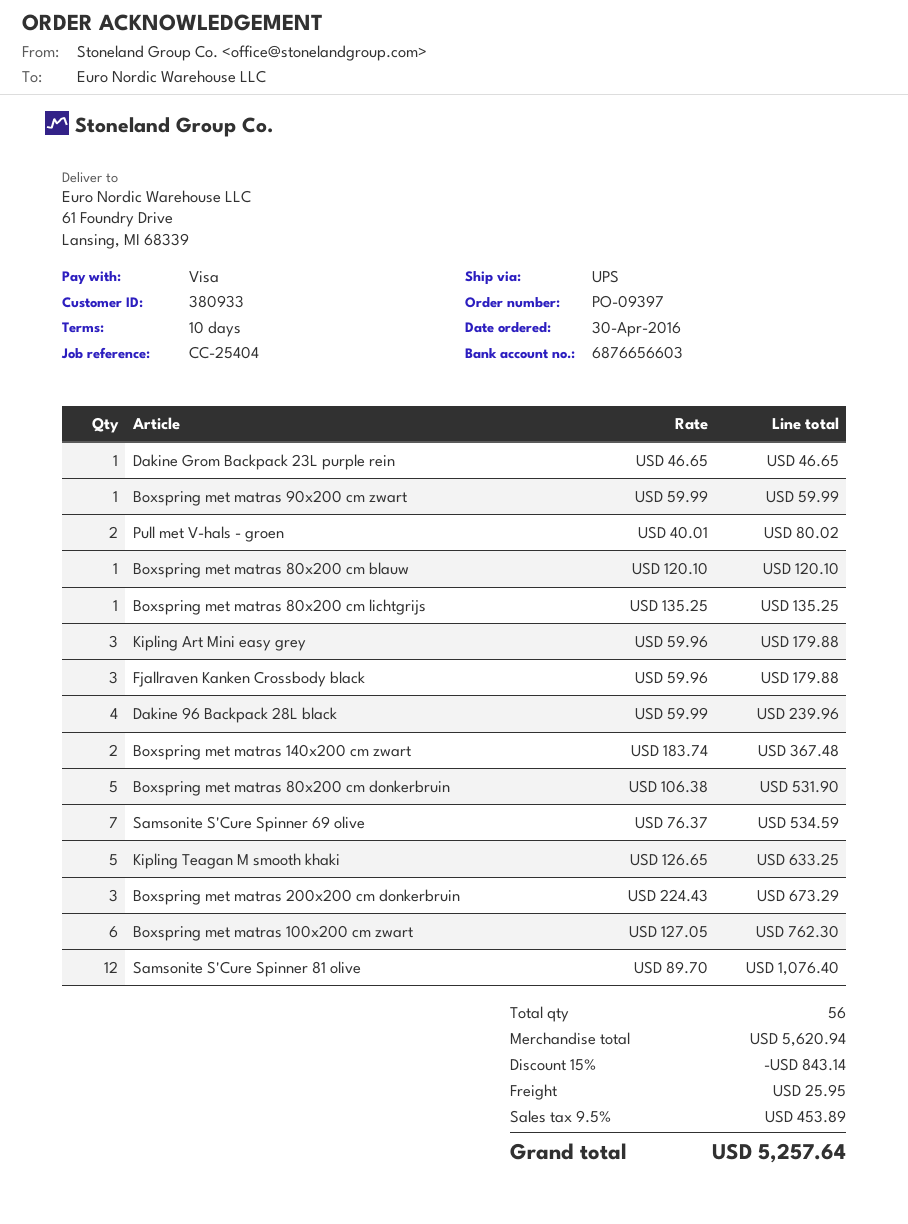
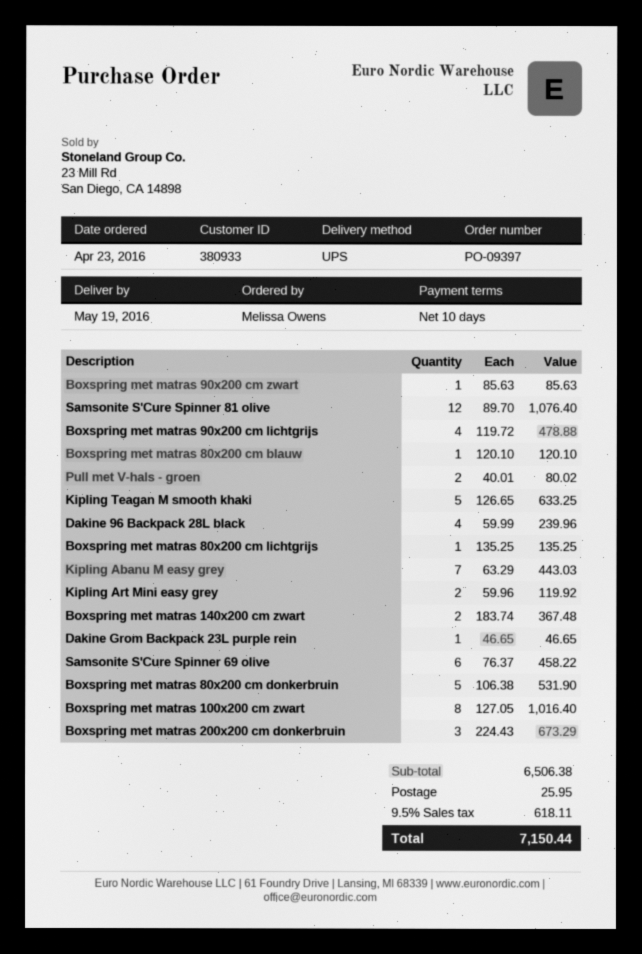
order date: 2016-04-30 -> 2016-04-23
Boxspring met matras 90x200 cm zwart: 1 x 59.99 = 59.99 -> 1 x 85.63 = 85.63
Kipling Art Mini easy grey: 3 x 59.96 = 179.88 -> 2 x 59.96 = 119.92
Fjallraven Kanken Crossbody black: 3 x 59.96 = 179.88 -> none
Samsonite S'Cure Spinner 69 olive: 7 x 76.37 = 534.59 -> 6 x 76.37 = 458.22
Boxspring met matras 100x200 cm zwart: 6 x 127.05 = 762.30 -> 8 x 127.05 = 1016.40
Boxspring met matras 90x200 cm lichtgrijs: none -> 4 x 119.72 = 478.88
Kipling Abanu M easy grey: none -> 7 x 63.29 = 443.03
subtotal: 5620.94 -> 6506.38
discount: 15% = 843.14 -> none
tax: 9.5% = 453.89 -> 9.5% = 618.11
total: 5257.64 -> 7150.44

